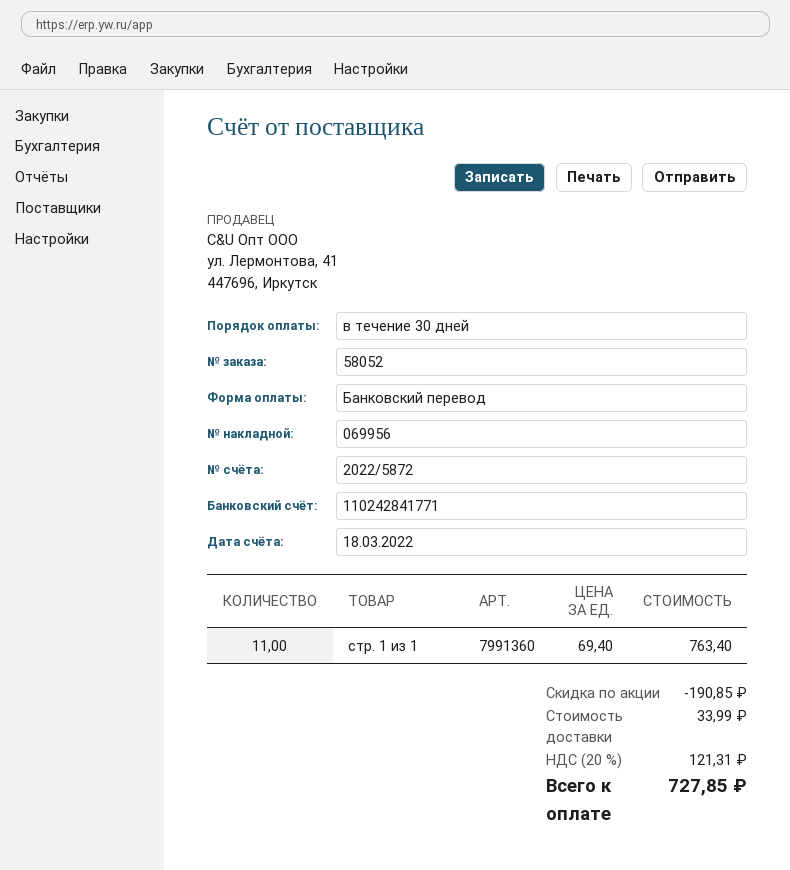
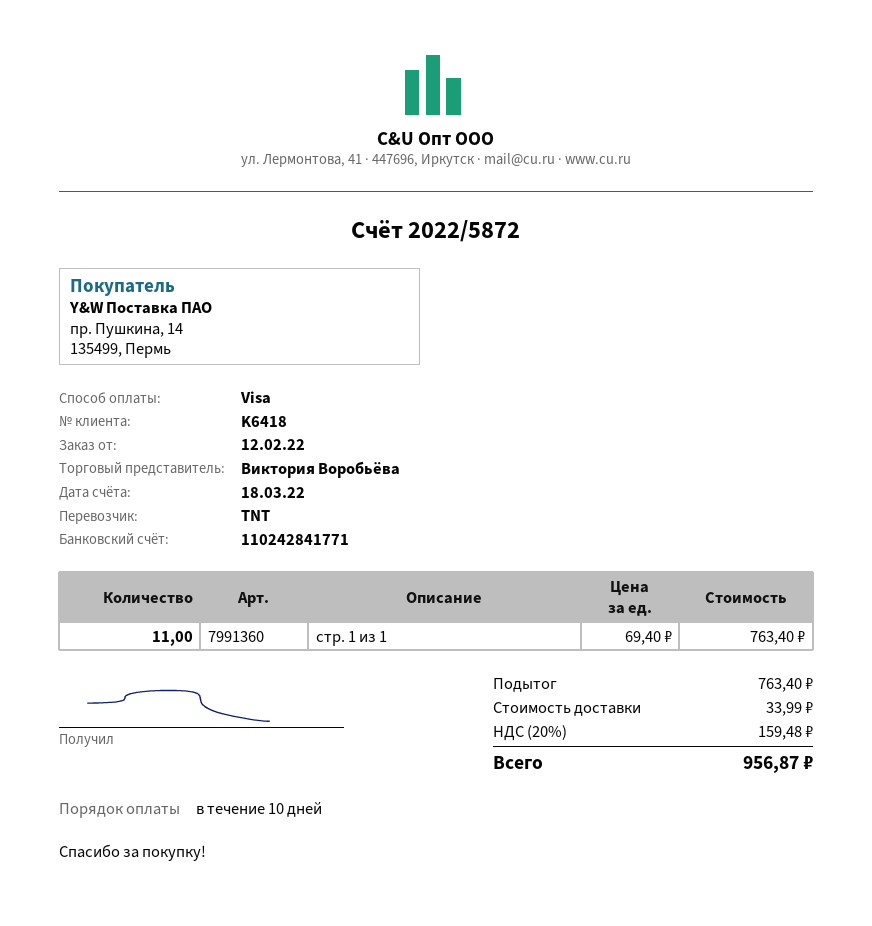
payment terms: 30 days -> 10 days
payment method: bank transfer -> Visa
discount: 190.85 -> none
tax: 20% = 121.31 -> 20% = 159.48
total: 727.85 -> 956.87

